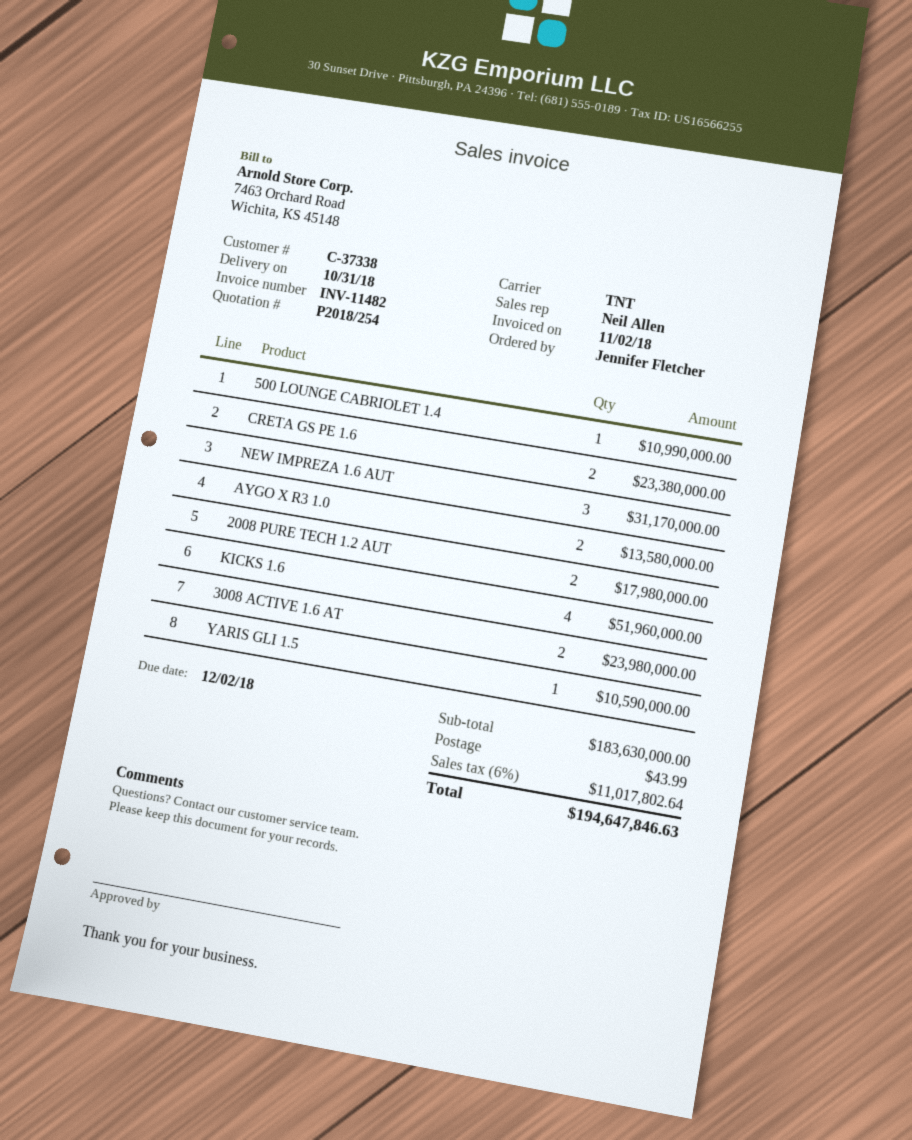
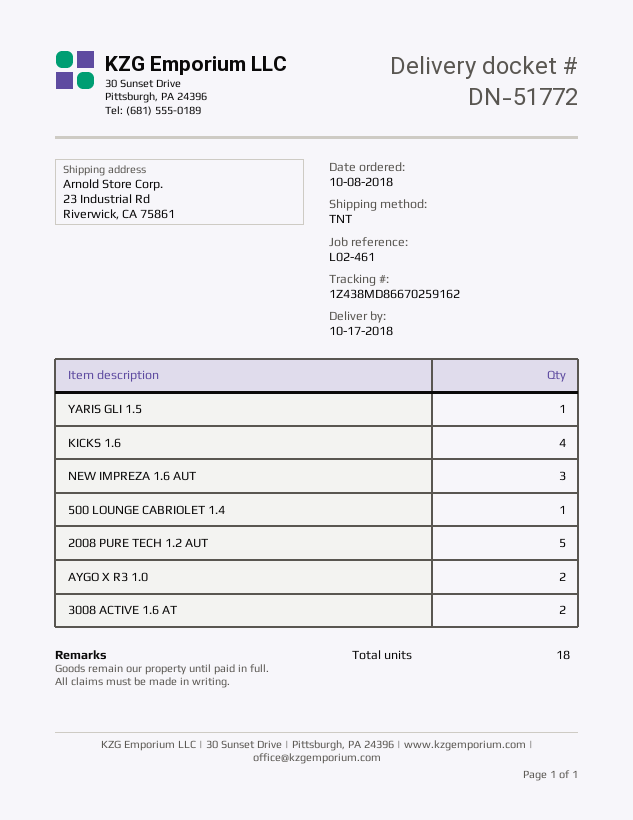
delivery date: 2018-10-31 -> 2018-10-17
CRETA GS PE 1.6: 2 -> none
2008 PURE TECH 1.2 AUT: 2 -> 5

